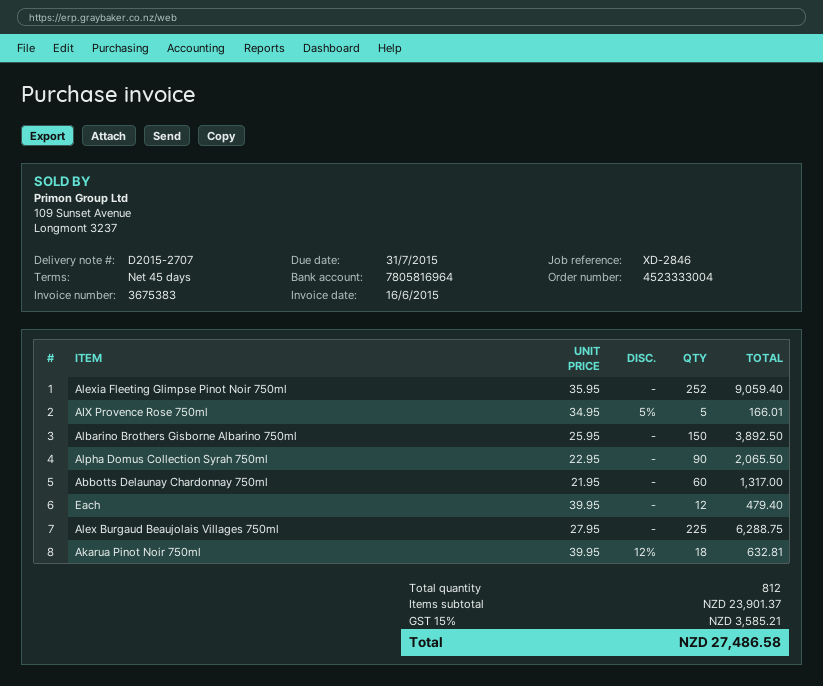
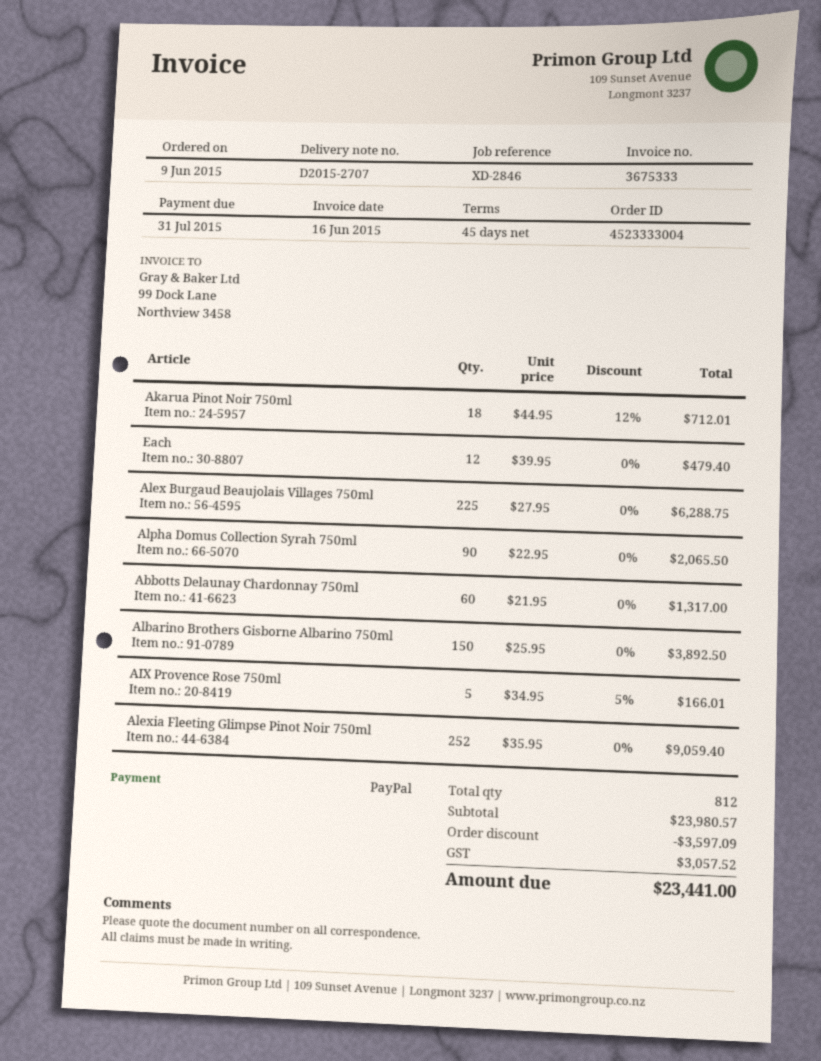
invoice number: 3675383 -> 3675333
Akarua Pinot Noir 750ml: 18 x 39.95 - 12% = 632.81 -> 18 x 44.95 - 12% = 712.01
subtotal: 23901.37 -> 23980.57
discount: none -> 3597.09
tax: 3585.21 -> 3057.52
total: 27486.58 -> 23441.00

